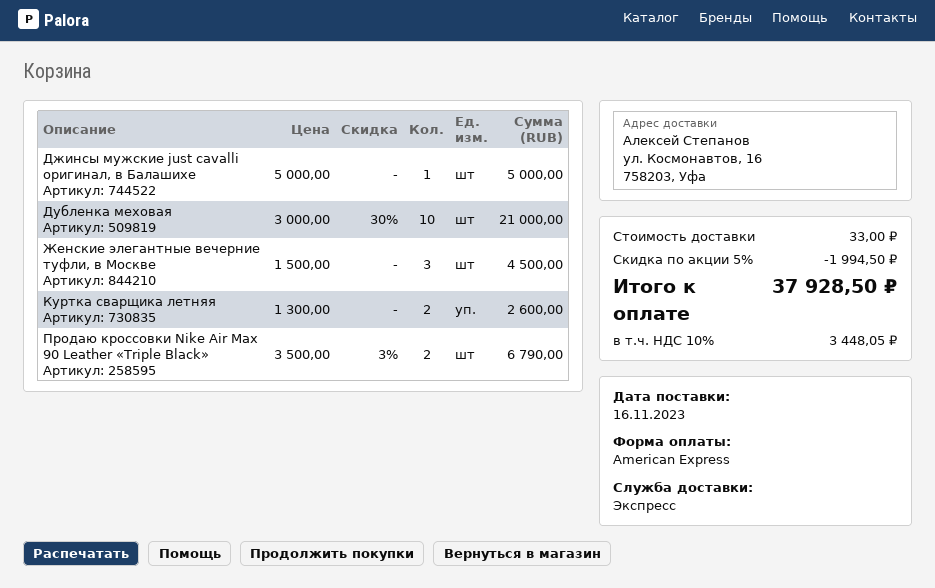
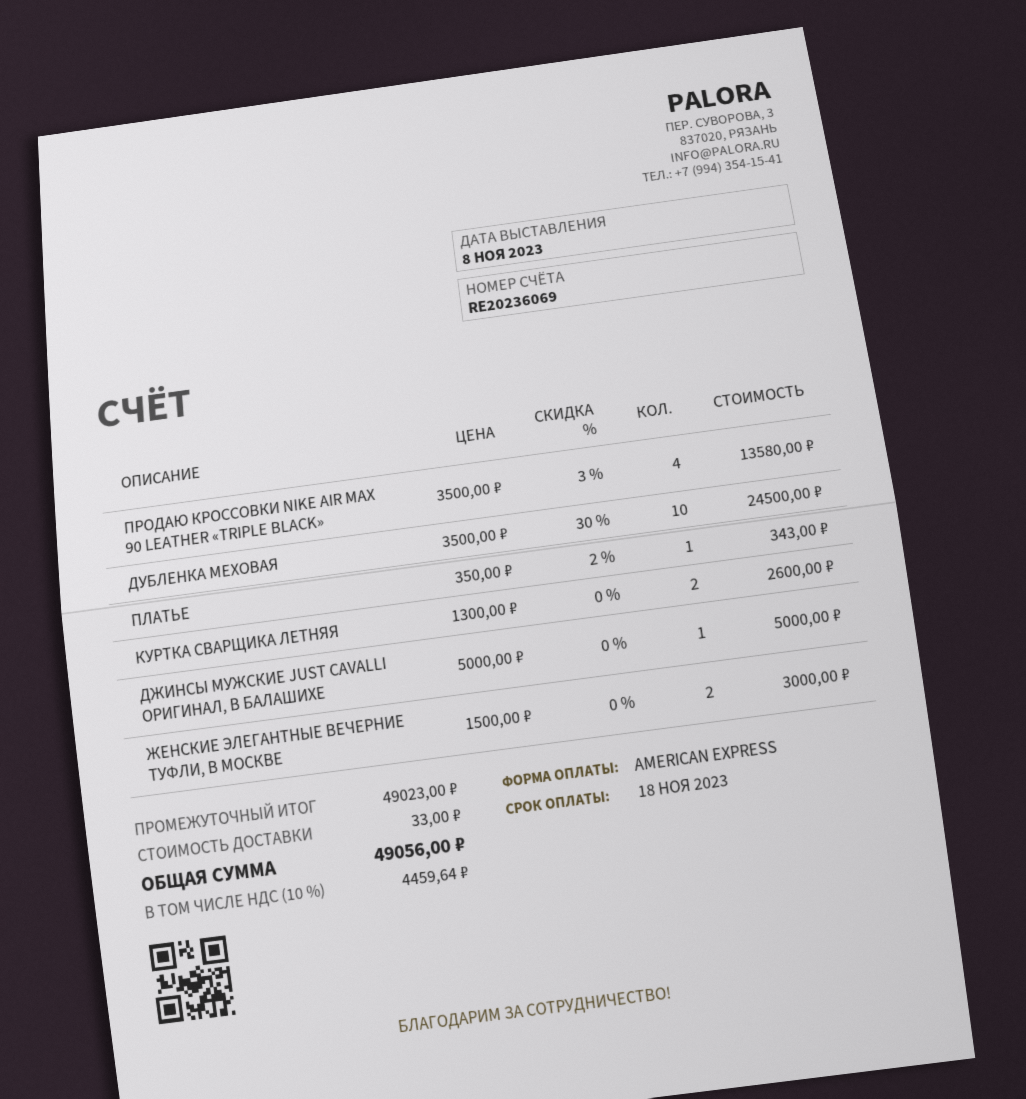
Дубленка меховая: 10 x 3000.00 - 30% = 21000.00 -> 10 x 3500.00 - 30% = 24500.00
Женские элегантные вечерние туфли, в Москве: 3 x 1500.00 = 4500.00 -> 2 x 1500.00 = 3000.00
Продаю кроссовки Nike Air Max 90 Leather «Triple Black»: 2 x 3500.00 - 3% = 6790.00 -> 4 x 3500.00 - 3% = 13580.00
ПЛАТЬЕ: none -> 1 x 350.00 - 2% = 343.00
discount: 5% = 1994.50 -> none
tax: 10% = 3448.05 -> 10% = 4459.64
total: 37928.50 -> 49056.00

